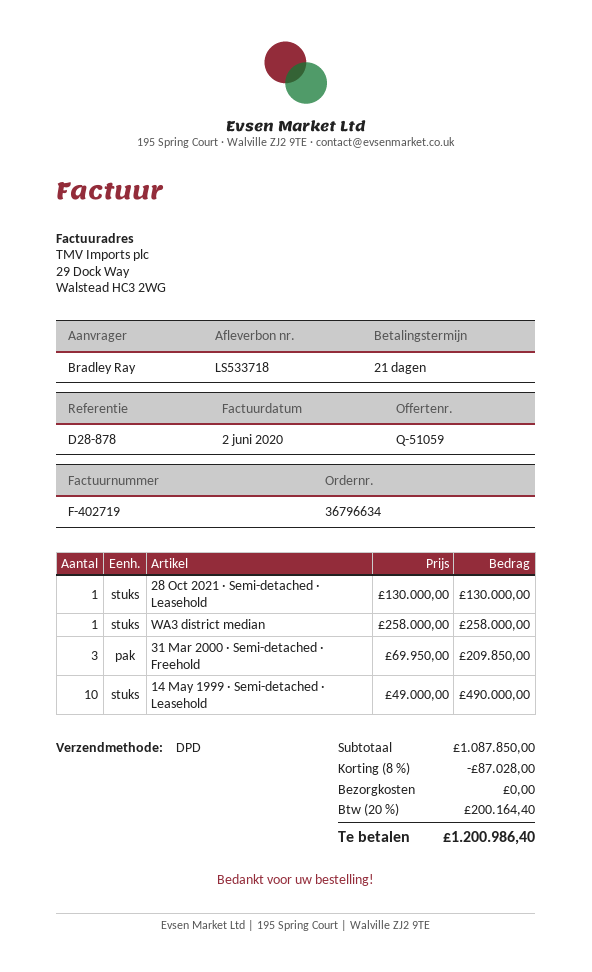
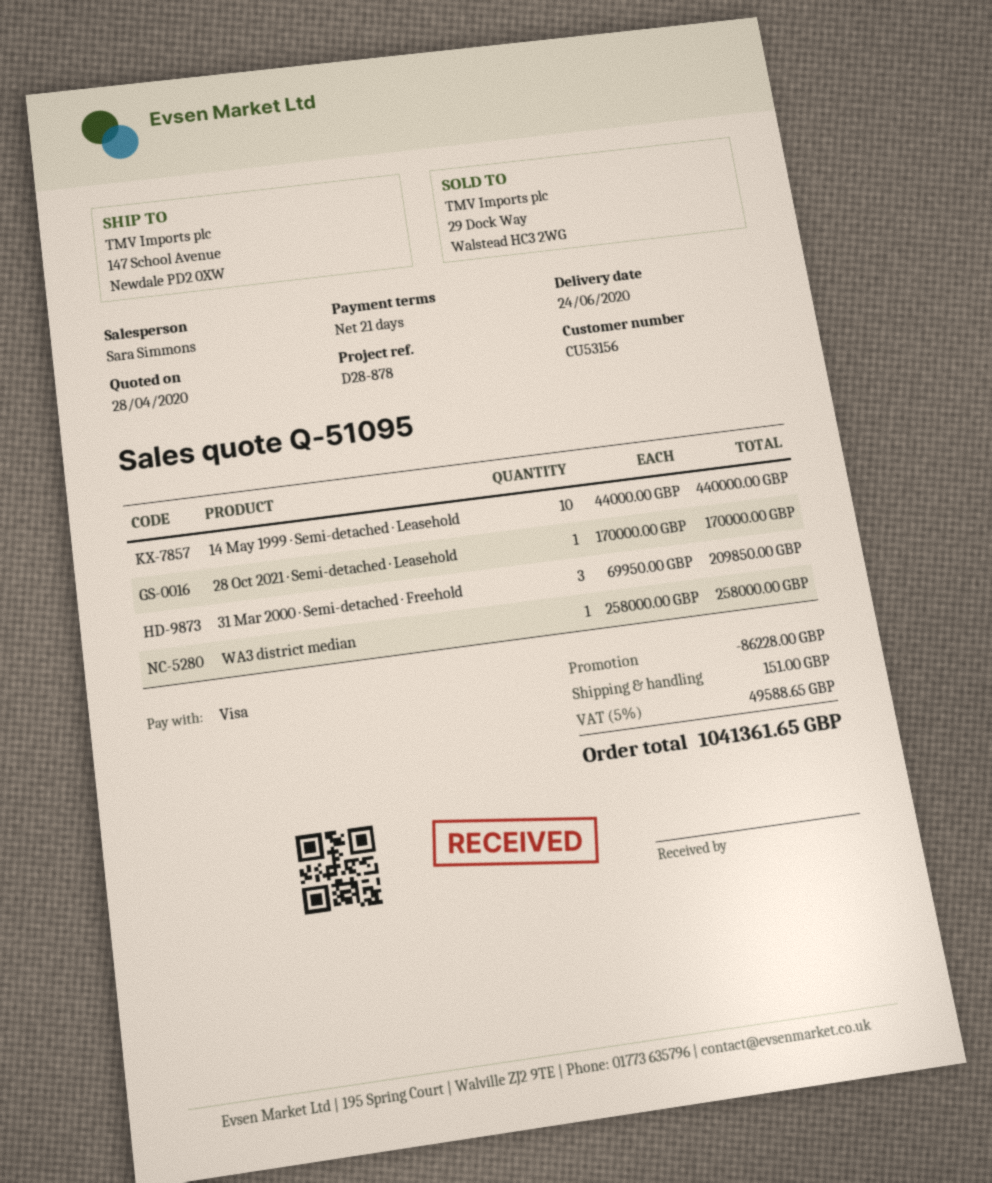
quote number: Q-51059 -> Q-51095
28 Oct 2021 · Semi-detached · Leasehold: 1 x 130000.00 = 130000.00 -> 1 x 170000.00 = 170000.00
14 May 1999 · Semi-detached · Leasehold: 10 x 49000.00 = 490000.00 -> 10 x 44000.00 = 440000.00
discount: 87028.00 -> 86228.00
shipping: 0.00 -> 151.00
tax: 20% = 200164.40 -> 5% = 49588.65
total: 1200986.40 -> 1041361.65

